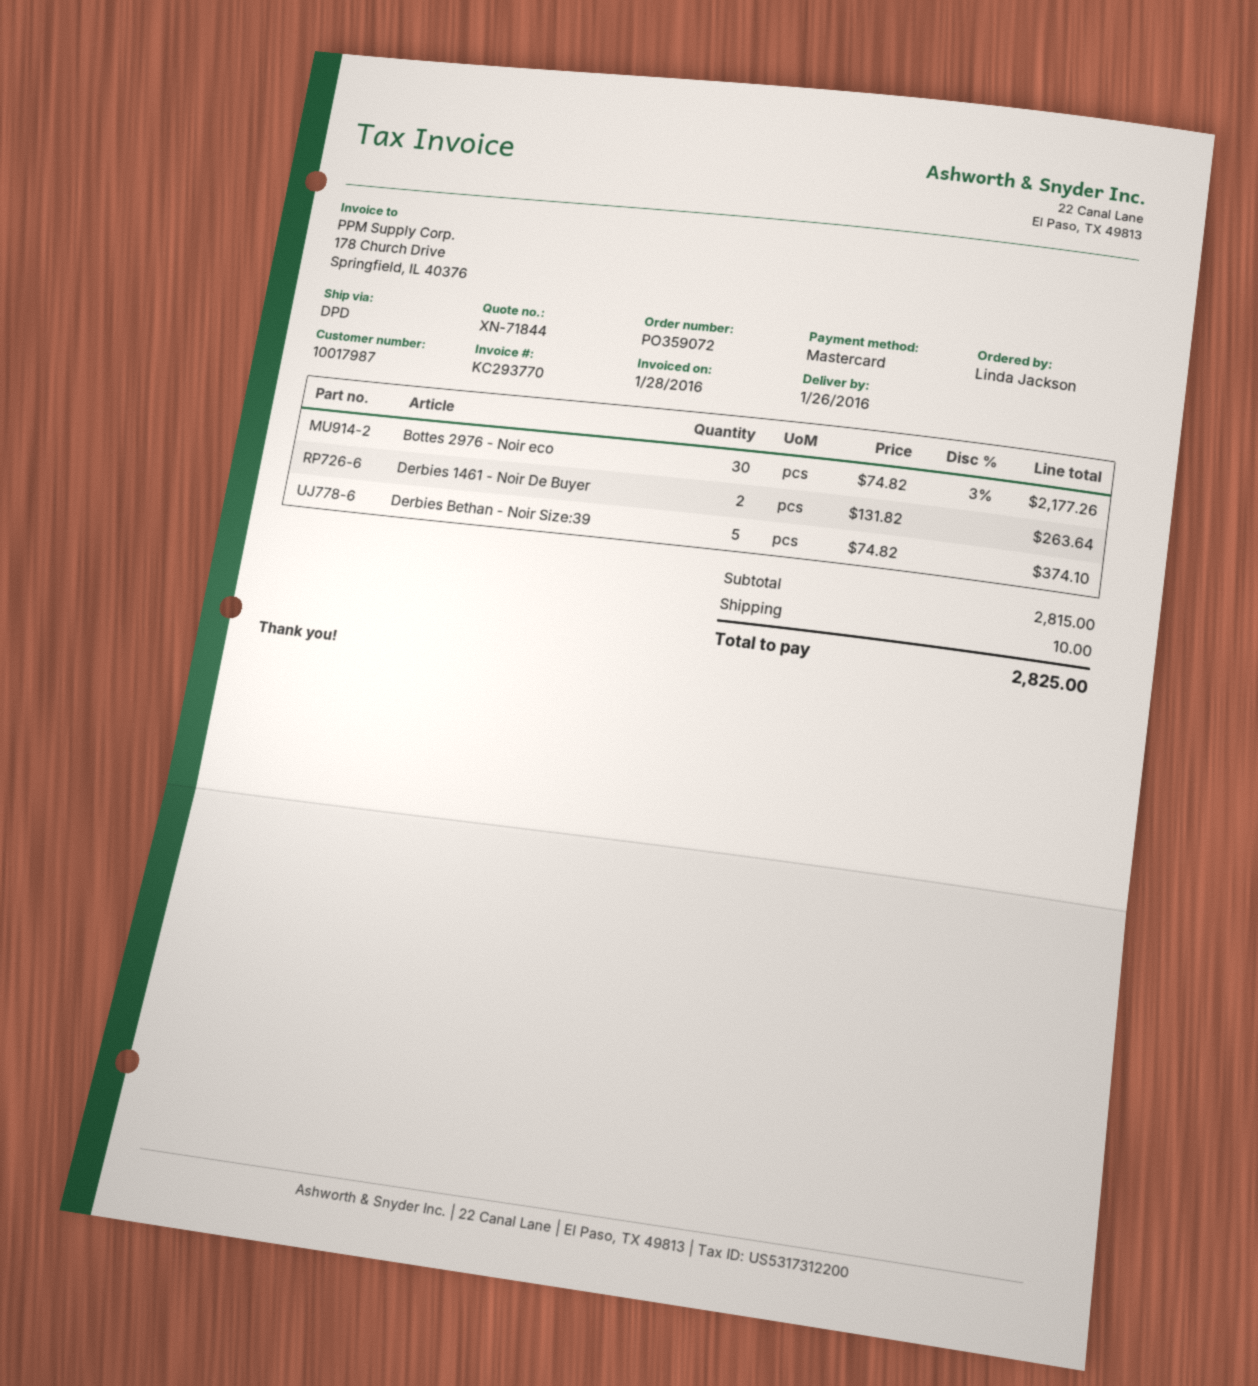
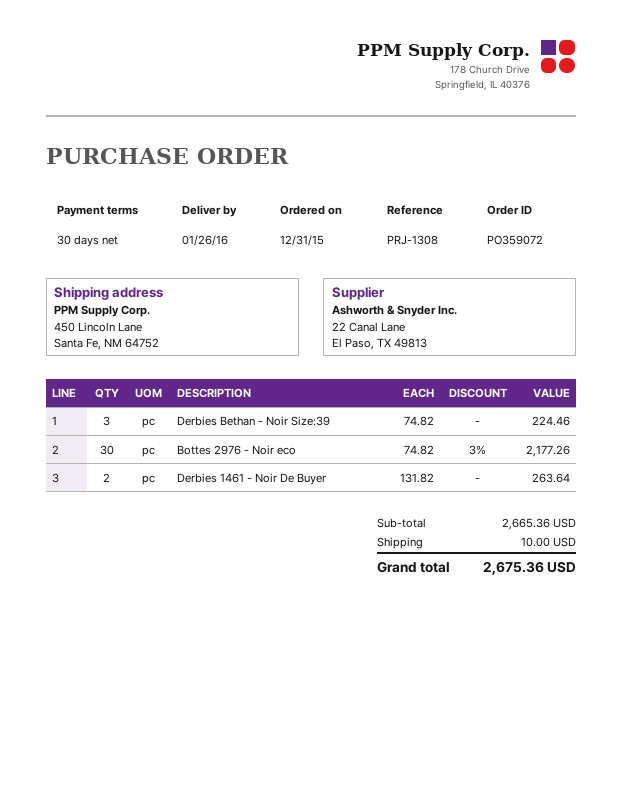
Derbies Bethan - Noir Size:39: 5 x 74.82 = 374.10 -> 3 x 74.82 = 224.46
subtotal: 2815.00 -> 2665.36
total: 2825.00 -> 2675.36

